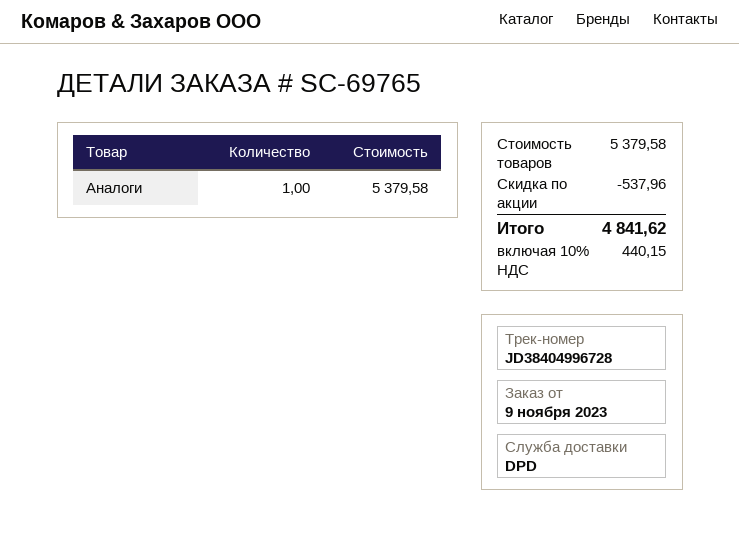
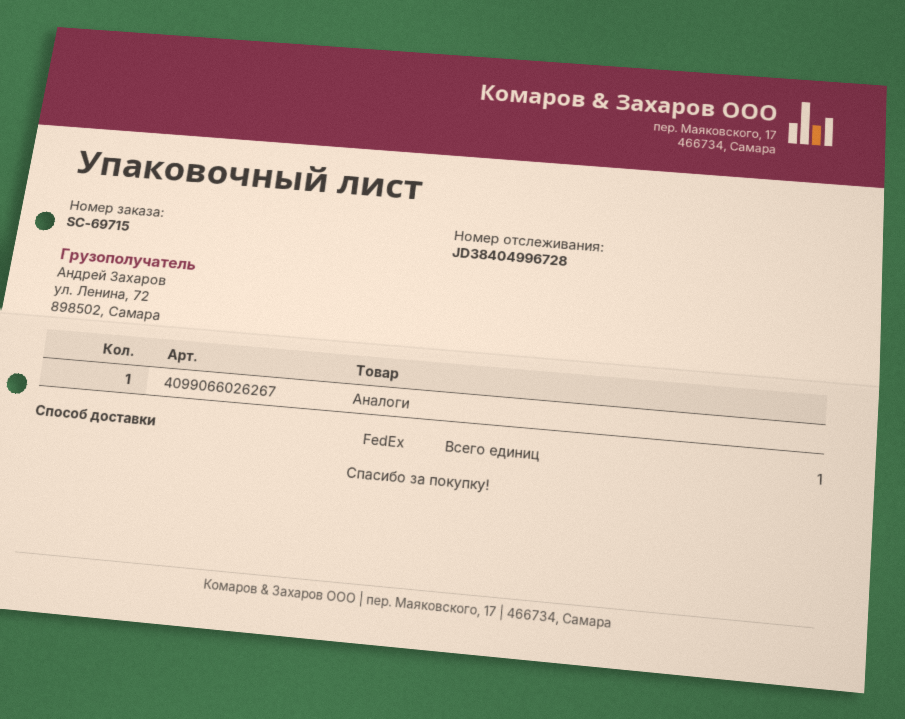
order number: SC-69765 -> SC-69715
shipping method: DPD -> FedEx

